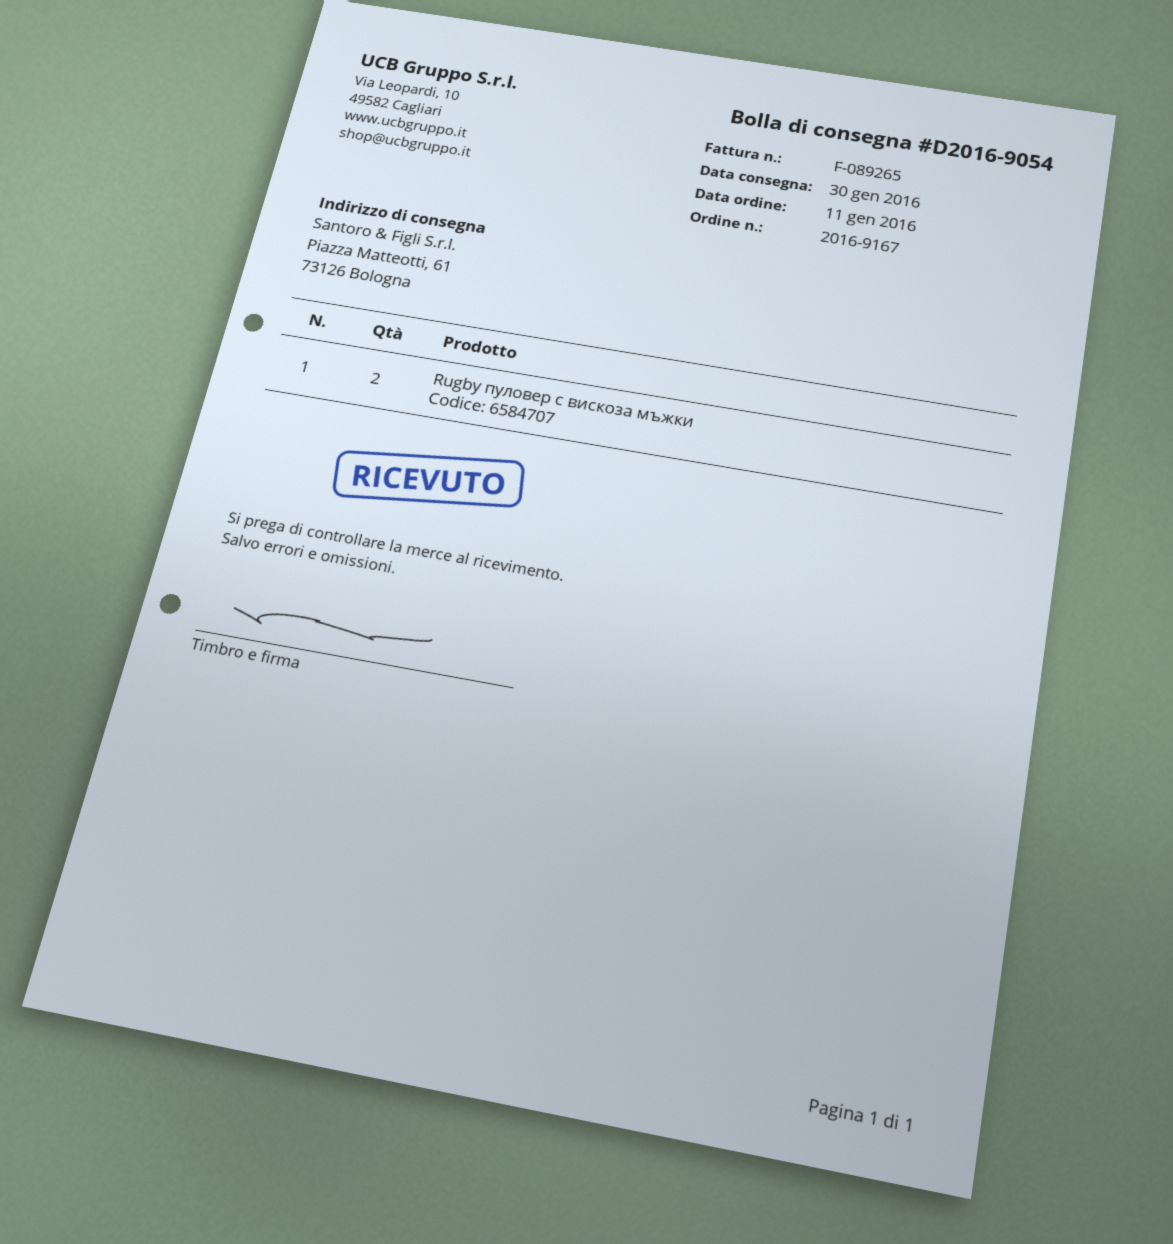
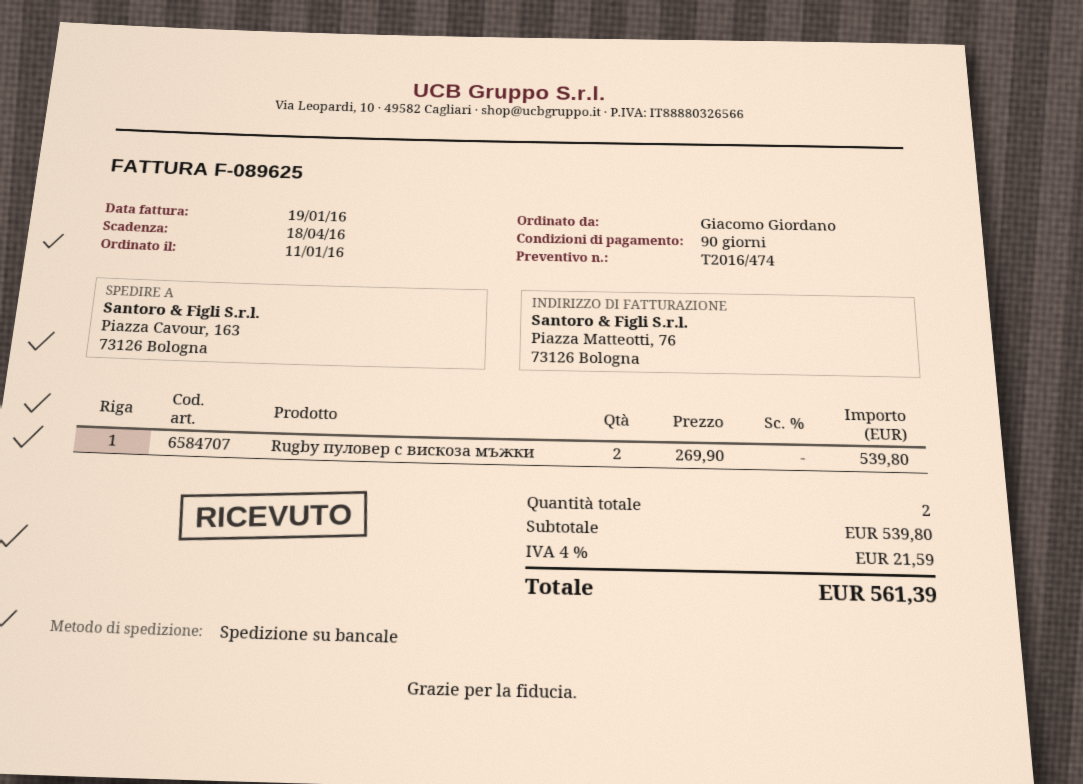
invoice number: F-089265 -> F-089625
ship to: Piazza Matteotti, 61, 73126 Bologna -> Piazza Cavour, 163, 73126 Bologna

